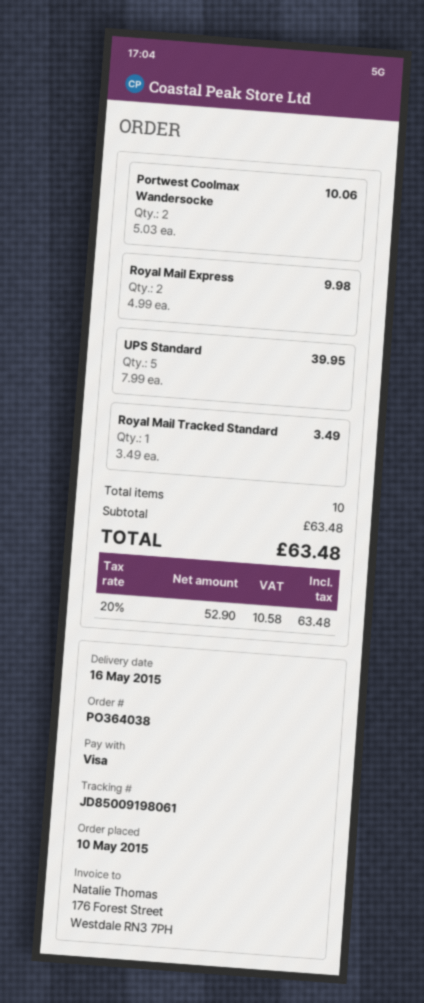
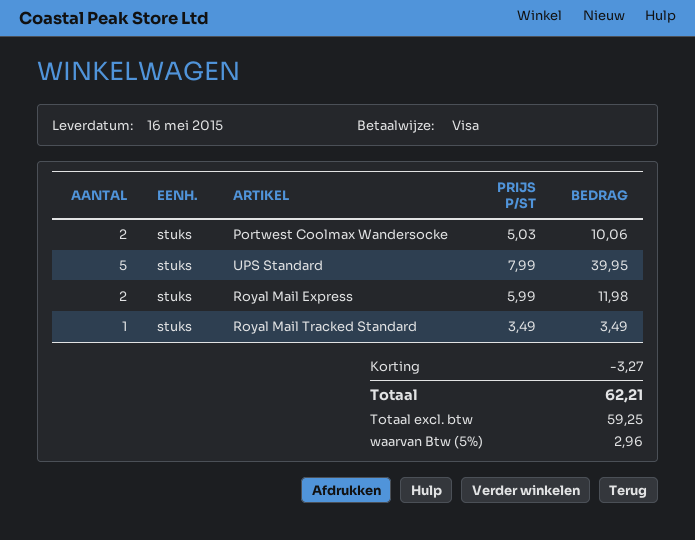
Royal Mail Express: 2 x 4.99 = 9.98 -> 2 x 5.99 = 11.98
discount: none -> 3.27
net: 52.90 -> 59.25
tax: 20% = 10.58 -> 5% = 2.96
total: 63.48 -> 62.21

